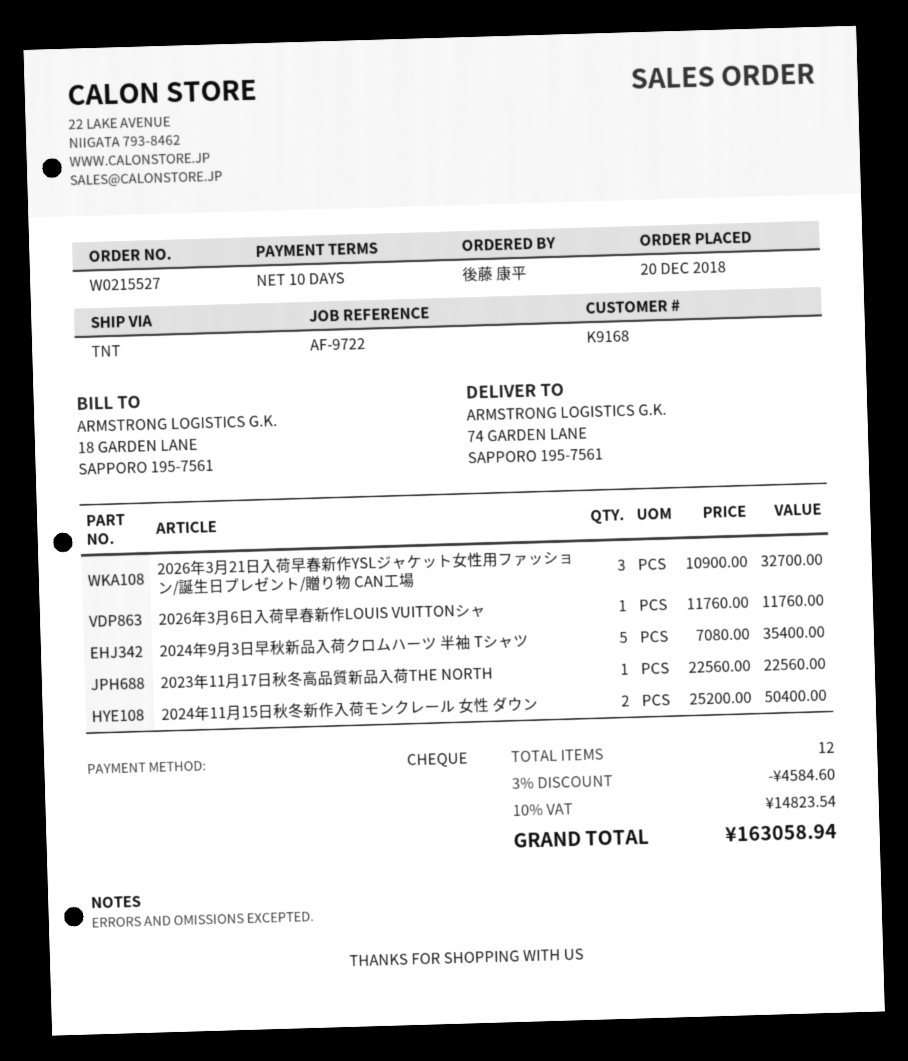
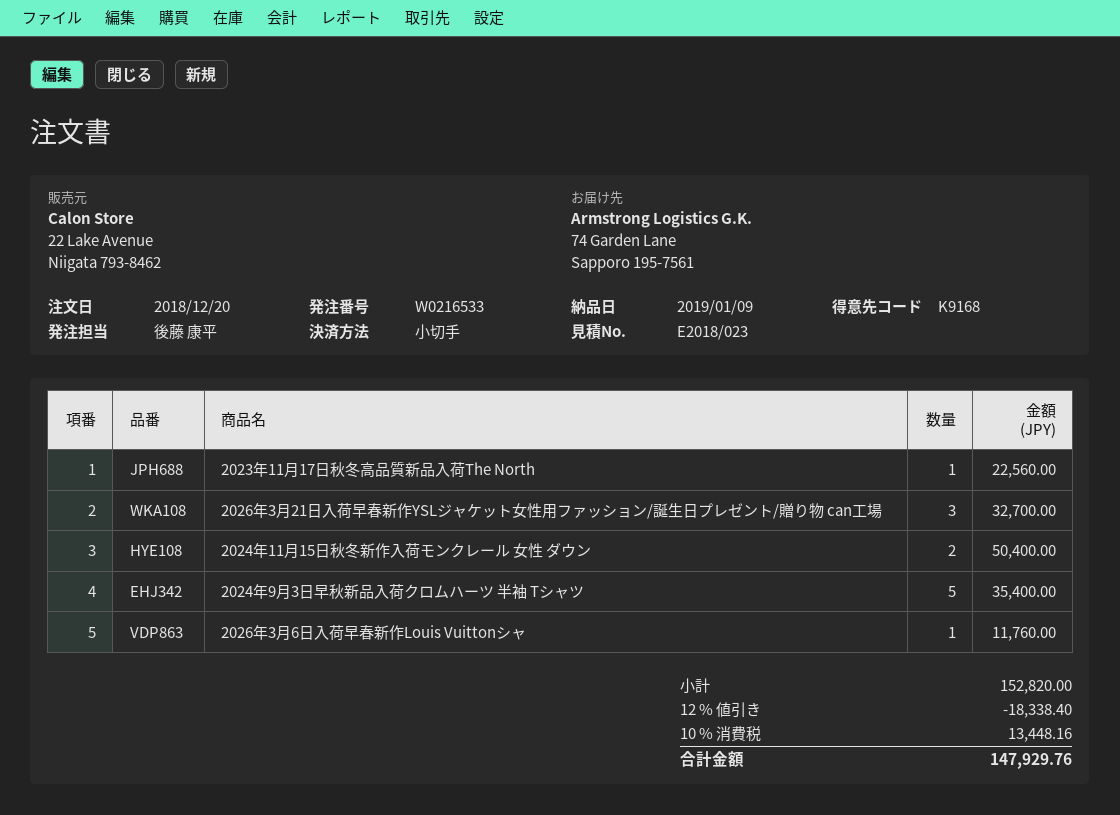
order number: W0215527 -> W0216533
discount: 3% = 4584.60 -> 12% = 18338.40
tax: 10% = 14823.54 -> 10% = 13448.16
total: 163058.94 -> 147929.76

